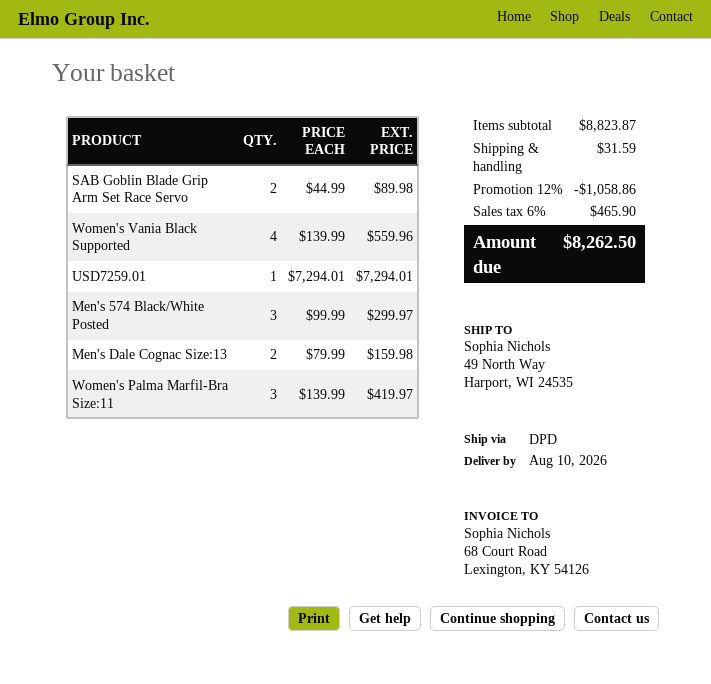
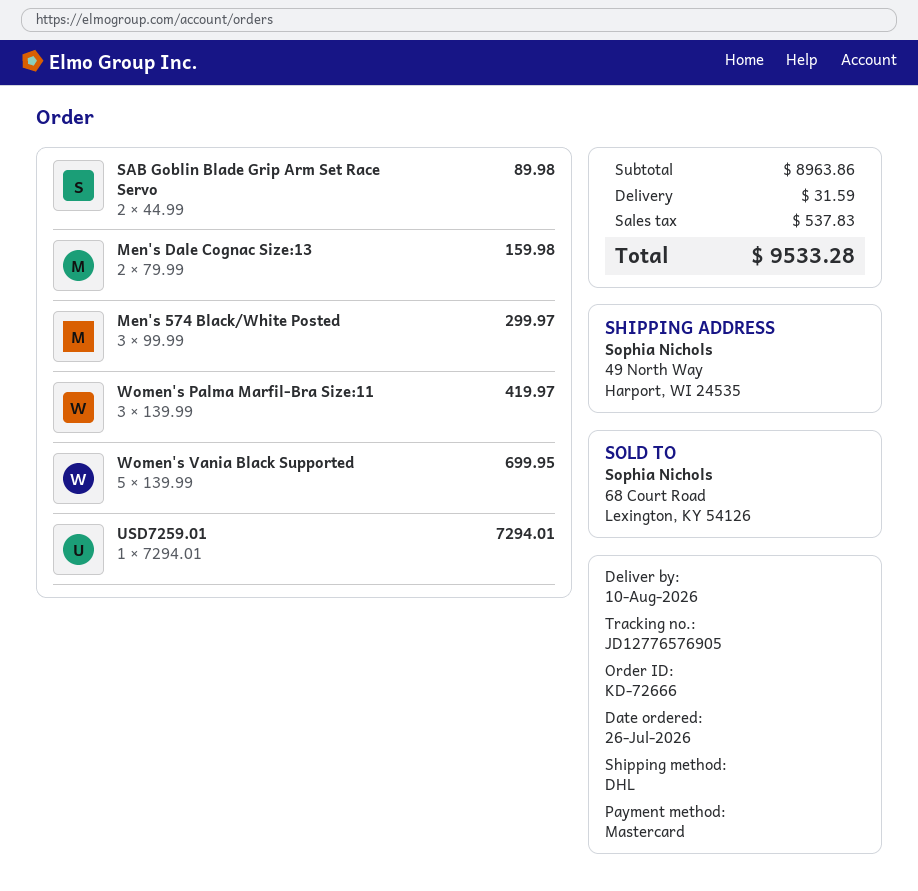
shipping method: DPD -> DHL
Women's Vania Black Supported: 4 x 139.99 = 559.96 -> 5 x 139.99 = 699.95
subtotal: 8823.87 -> 8963.86
discount: 12% = 1058.86 -> none
tax: 465.90 -> 537.83
total: 8262.50 -> 9533.28

